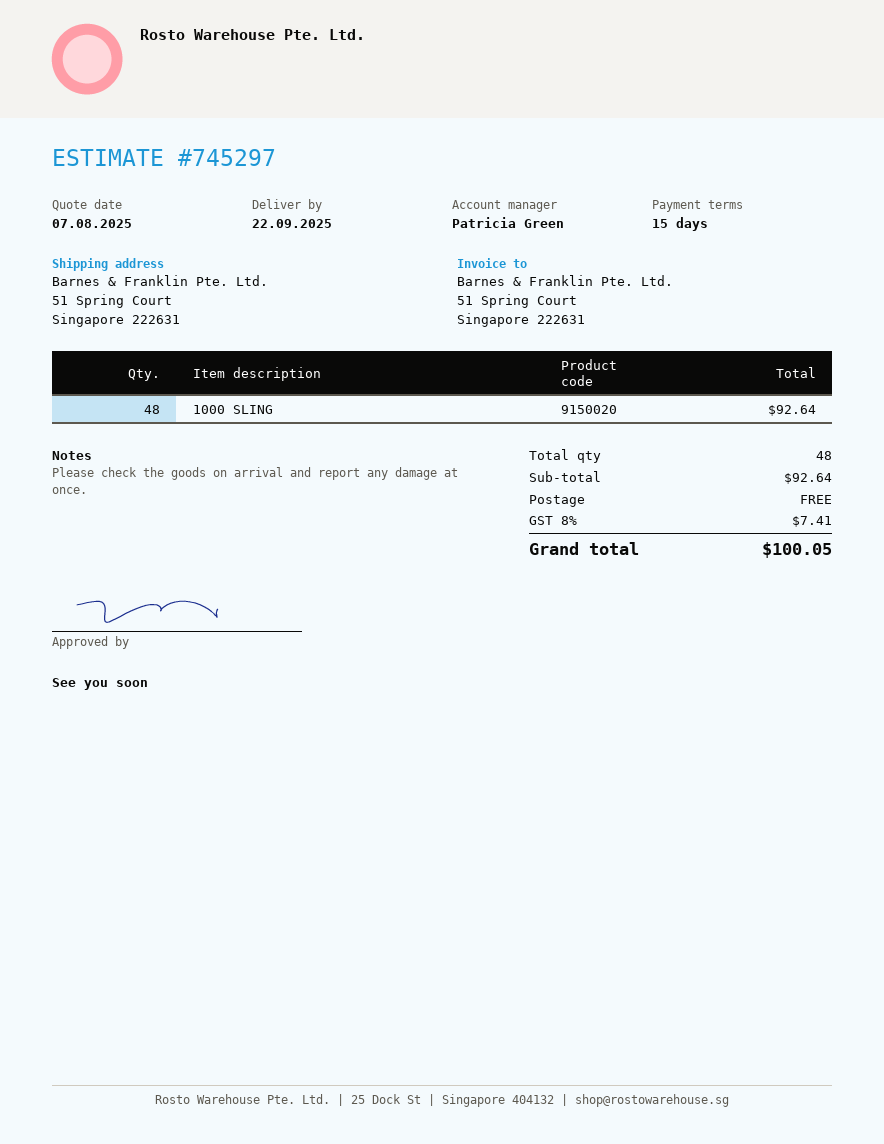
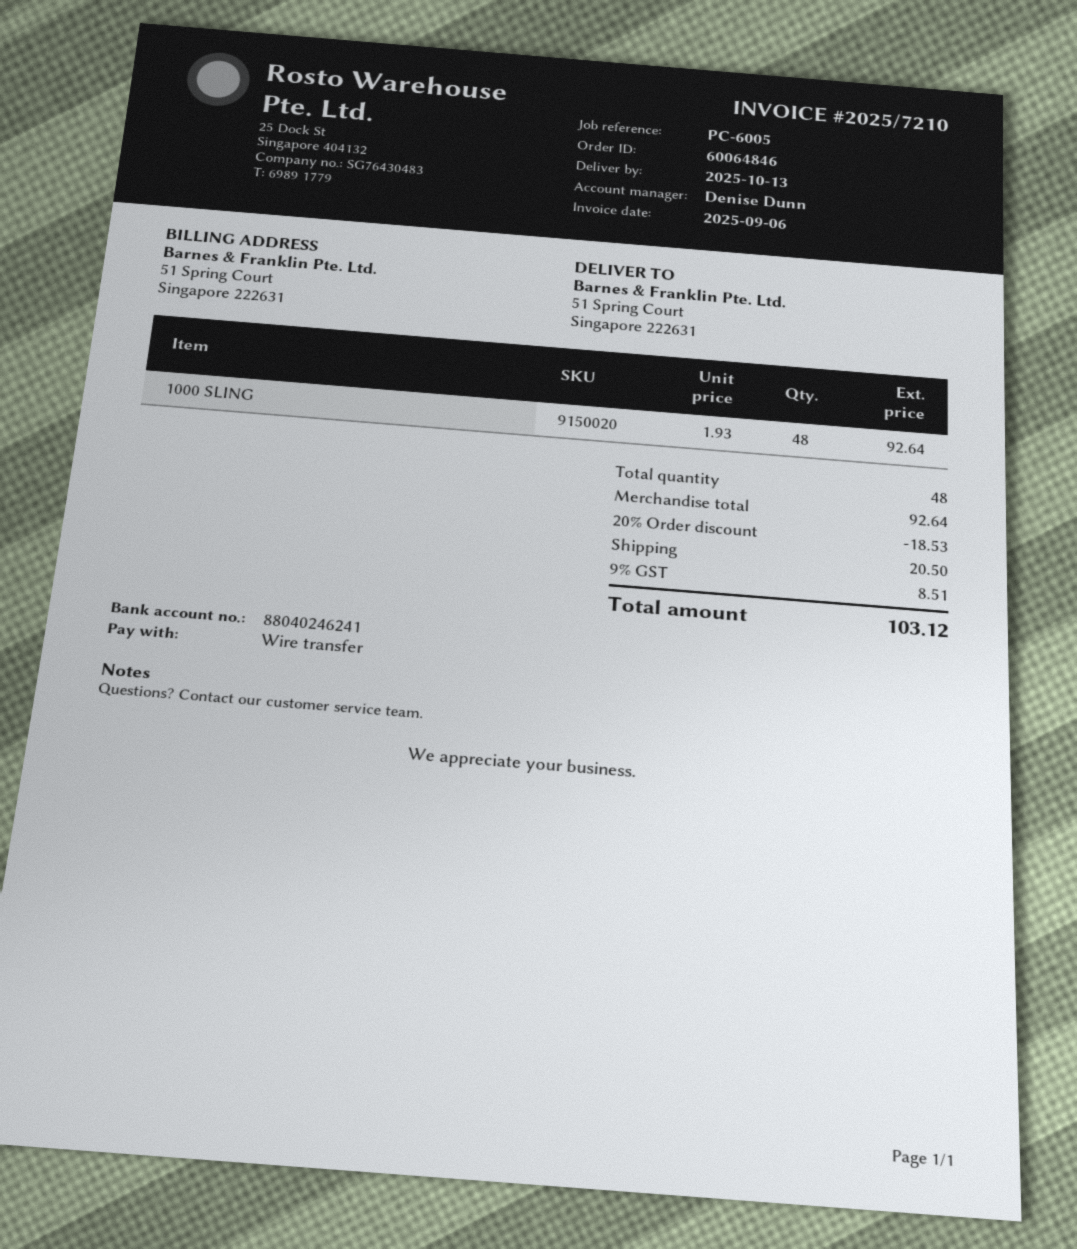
delivery date: 2025-09-22 -> 2025-10-13
sales rep: Patricia Green -> Denise Dunn
discount: none -> 20% = 18.53
shipping: 0.00 -> 20.50
tax: 8% = 7.41 -> 9% = 8.51
total: 100.05 -> 103.12

